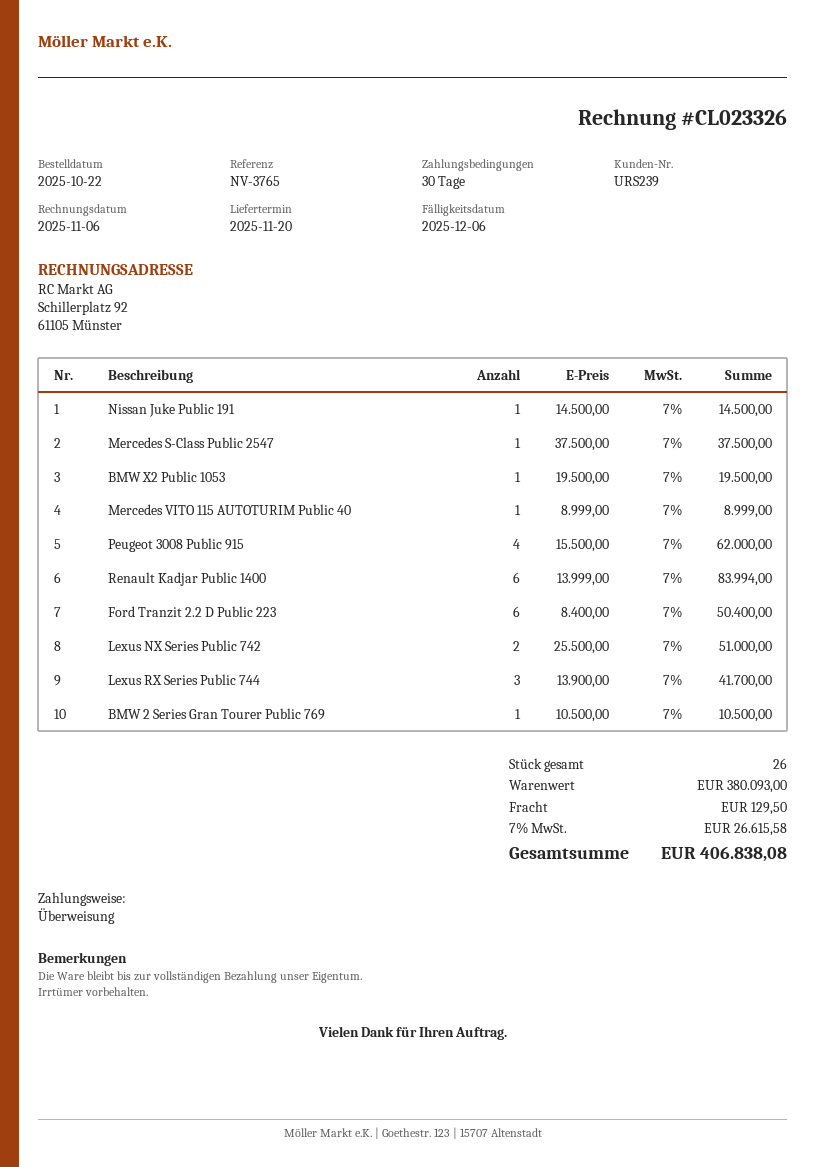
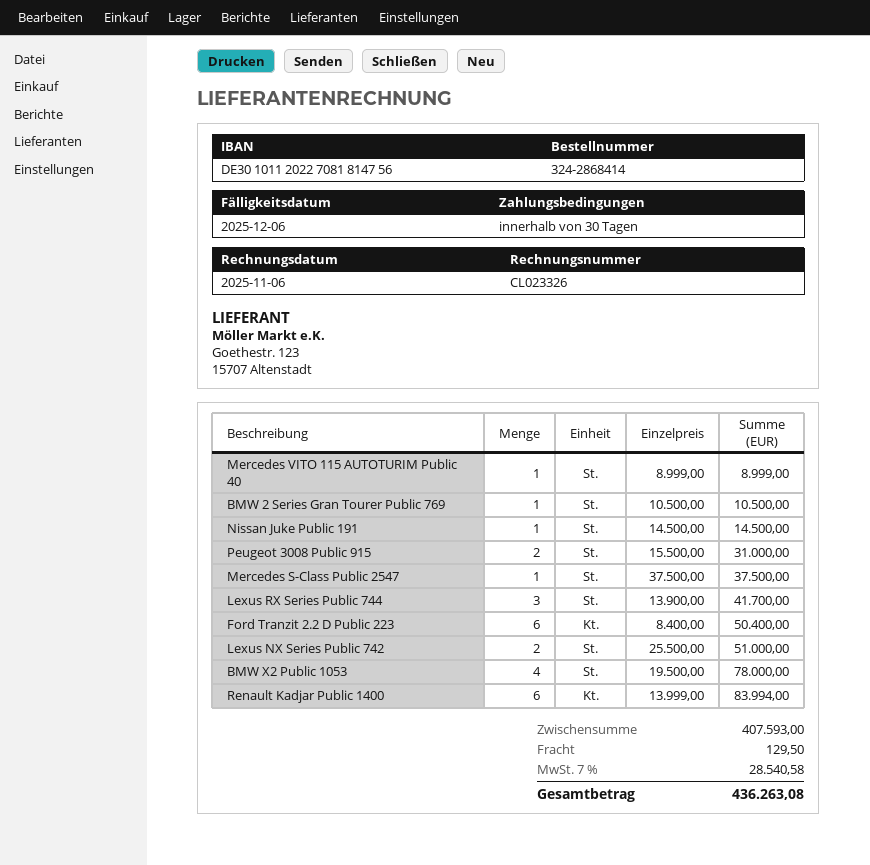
BMW X2 Public 1053: 1 x 19500.00 = 19500.00 -> 4 x 19500.00 = 78000.00
Peugeot 3008 Public 915: 4 x 15500.00 = 62000.00 -> 2 x 15500.00 = 31000.00
subtotal: 380093.00 -> 407593.00
tax: 7% = 26615.58 -> 7% = 28540.58
total: 406838.08 -> 436263.08

